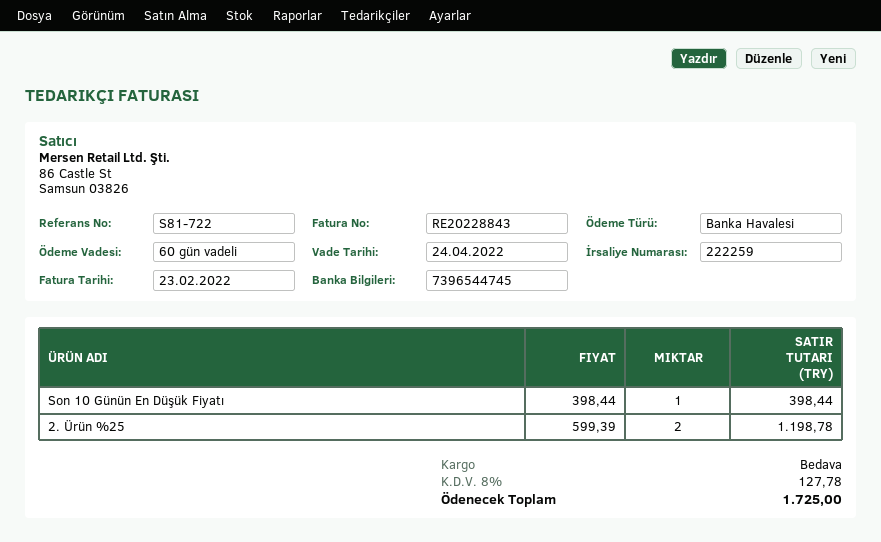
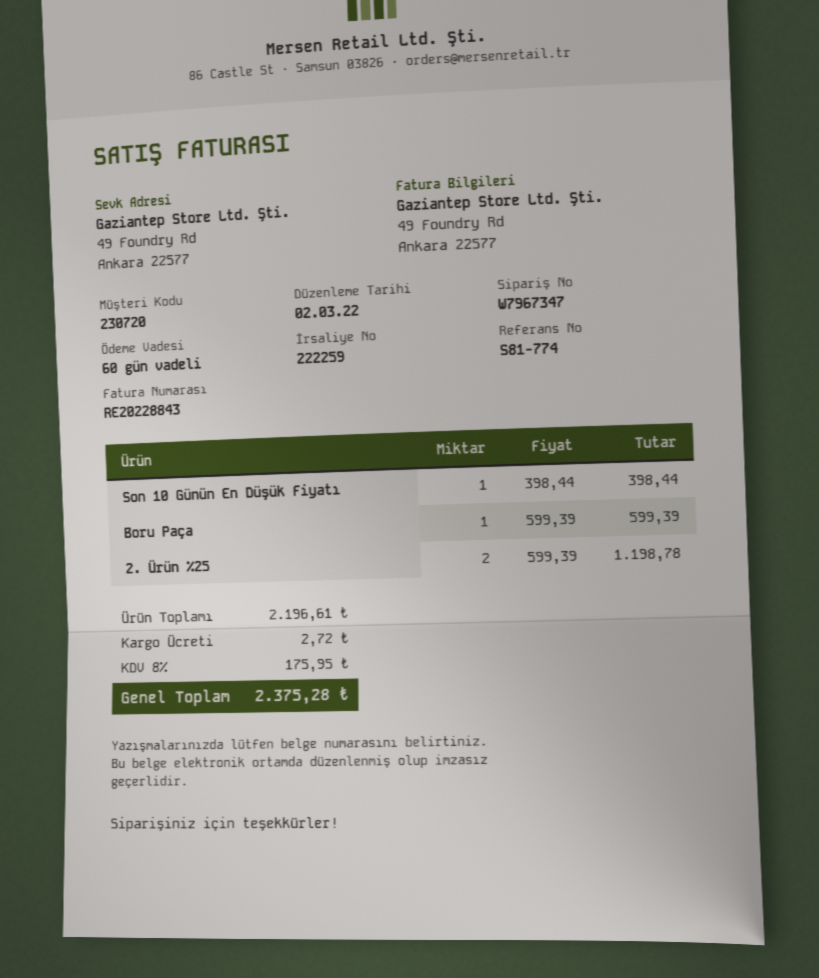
invoice date: 2022-02-23 -> 2022-03-02
reference: S81-722 -> S81-774
Boru Paça: none -> 1 x 599.39 = 599.39
shipping: 0.00 -> 2.72
tax: 8% = 127.78 -> 8% = 175.95
total: 1725.00 -> 2375.28

